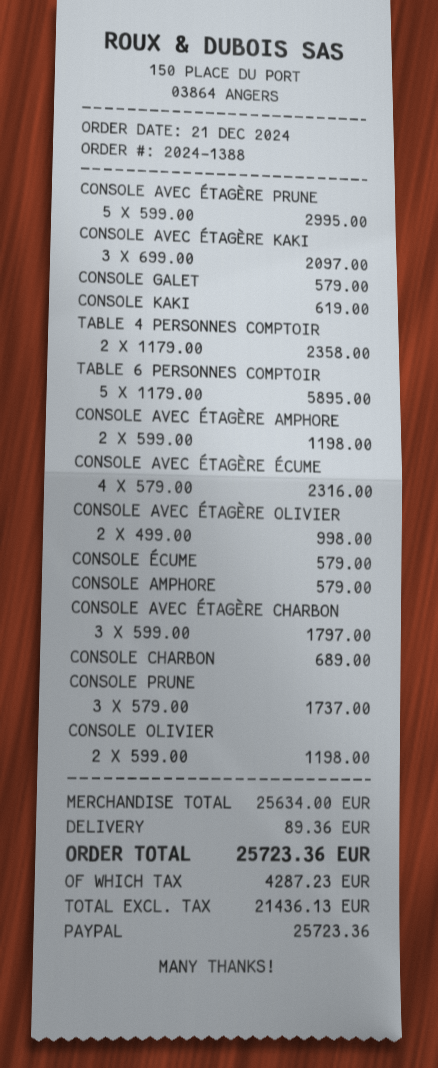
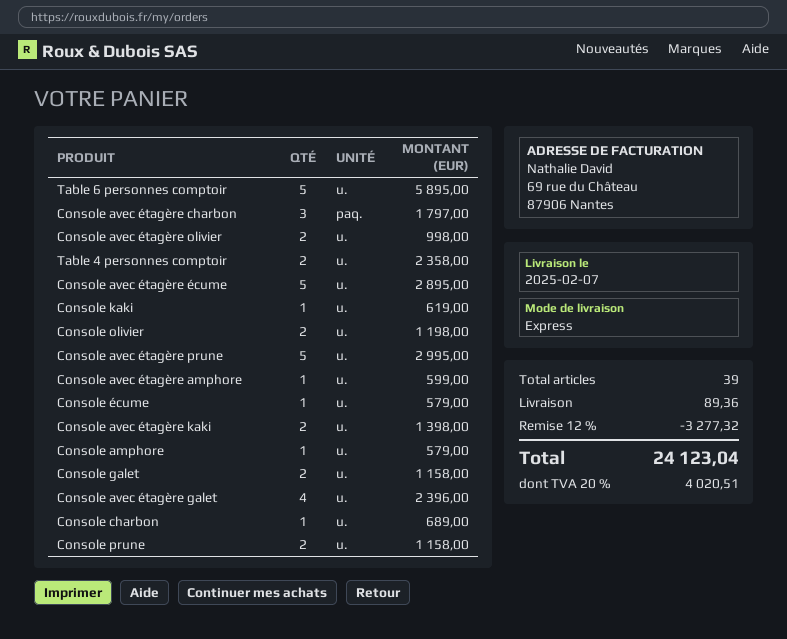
CONSOLE AVEC ÉTAGÈRE KAKI: 3 for 2097.00 -> 2 for 1398.00
CONSOLE GALET: 1 for 579.00 -> 2 for 1158.00
CONSOLE AVEC ÉTAGÈRE AMPHORE: 2 for 1198.00 -> 1 for 599.00
CONSOLE AVEC ÉTAGÈRE ÉCUME: 4 for 2316.00 -> 5 for 2895.00
CONSOLE PRUNE: 3 for 1737.00 -> 2 for 1158.00
Console avec étagère galet: none -> 4 for 2396.00
discount: none -> 12% = 3277.32
tax: 4287.23 -> 4020.51
total: 25723.36 -> 24123.04

